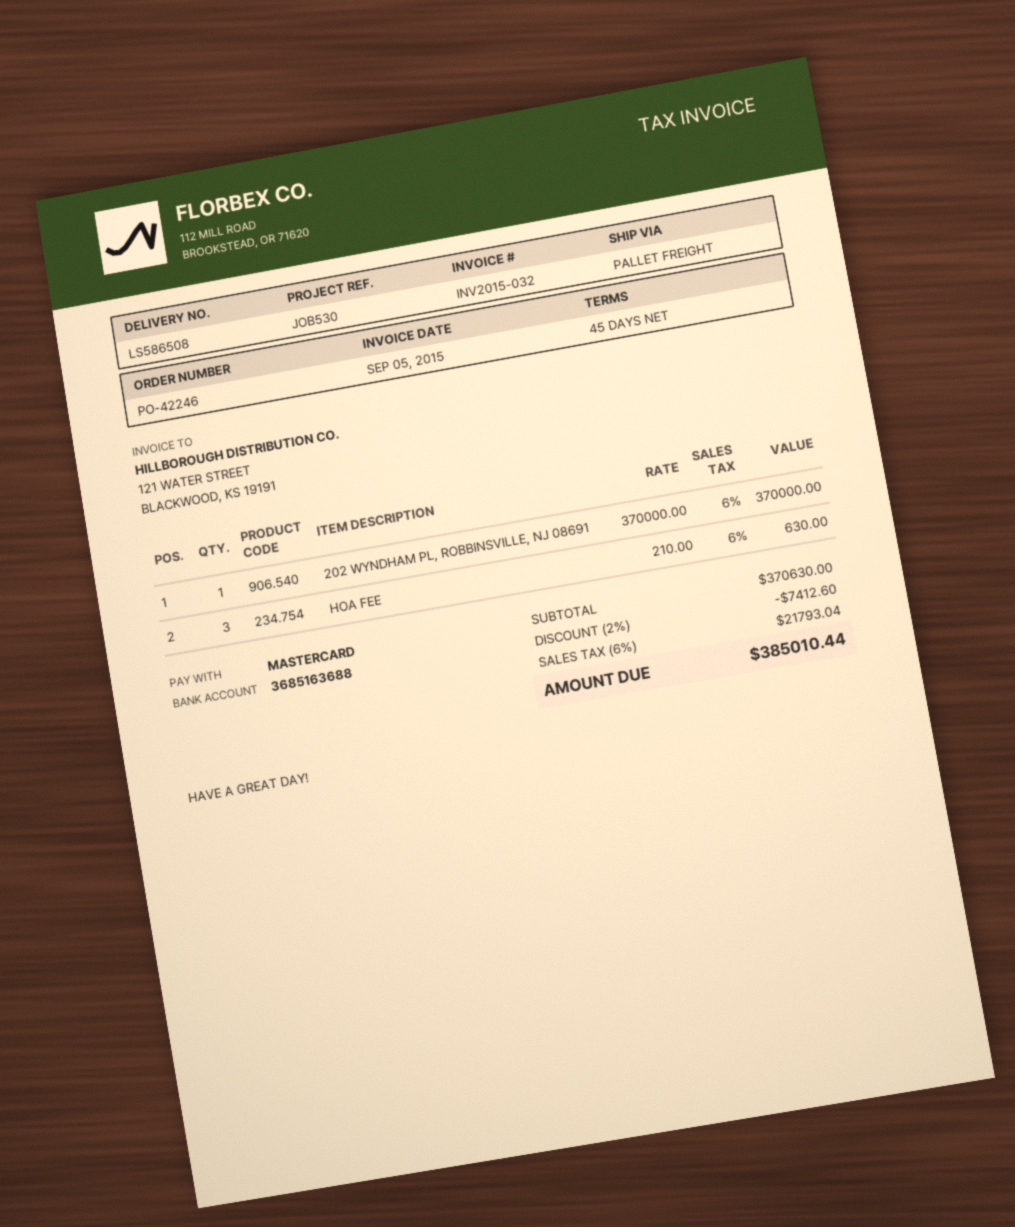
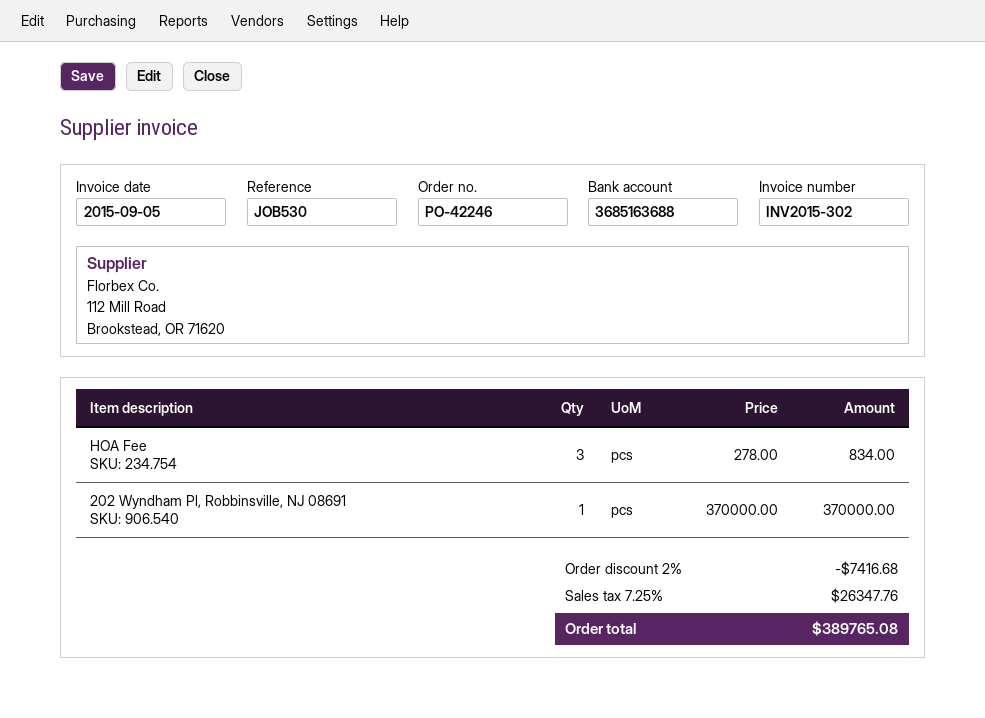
invoice number: INV2015-032 -> INV2015-302
HOA FEE: 3 x 210.00 = 630.00 -> 3 x 278.00 = 834.00
discount: 2% = 7412.60 -> 2% = 7416.68
tax: 6% = 21793.04 -> 7.25% = 26347.76
total: 385010.44 -> 389765.08

